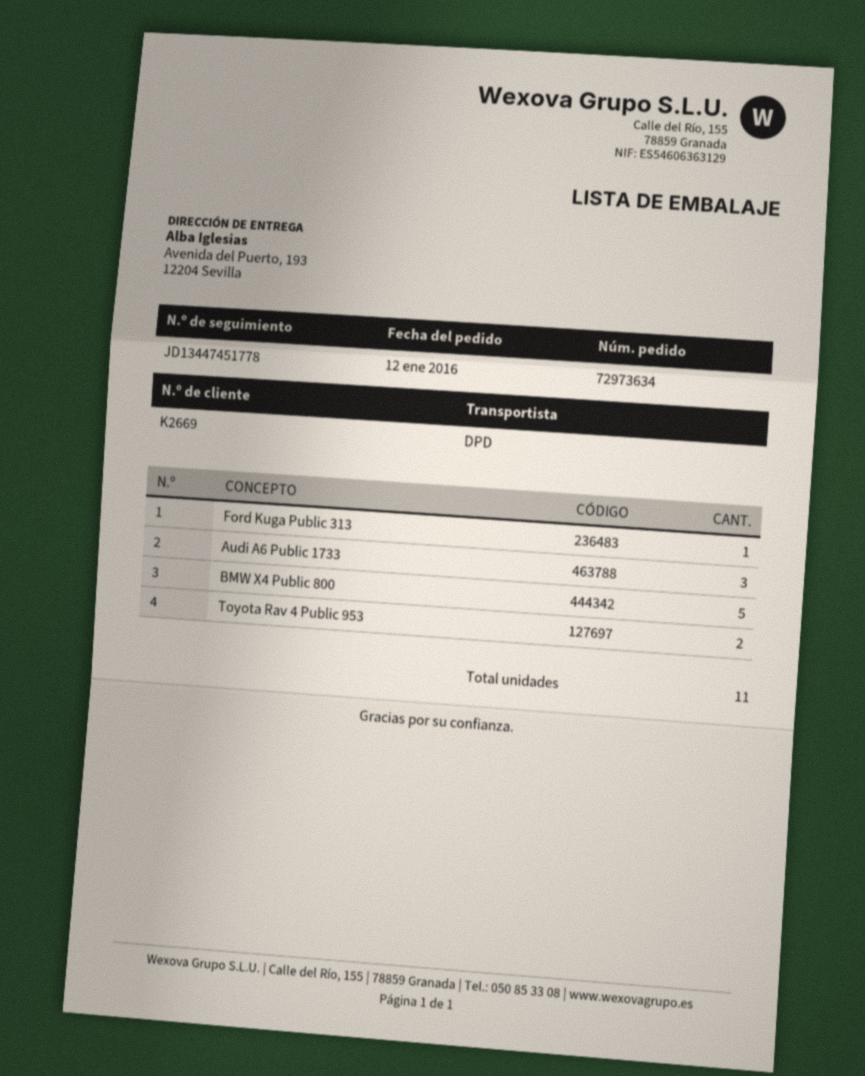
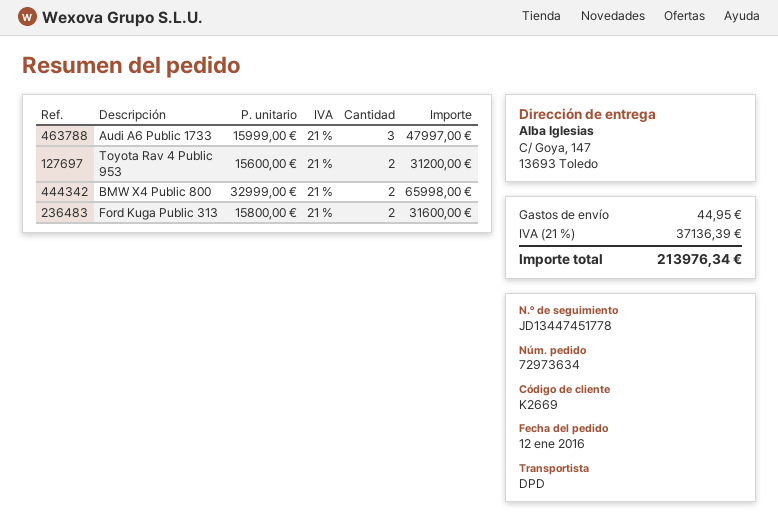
ship to: Avenida del Puerto, 193, 12204 Sevilla -> C/ Goya, 147, 13693 Toledo
Ford Kuga Public 313: 1 -> 2
BMW X4 Public 800: 5 -> 2

